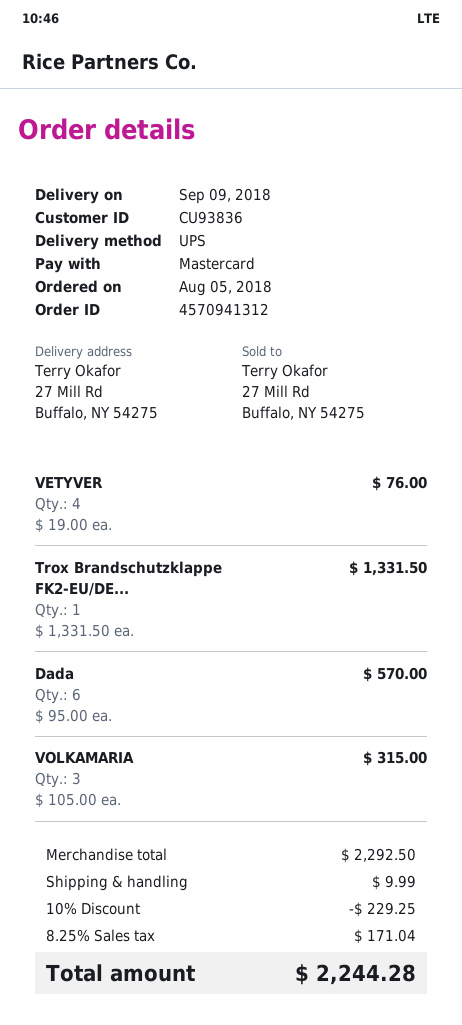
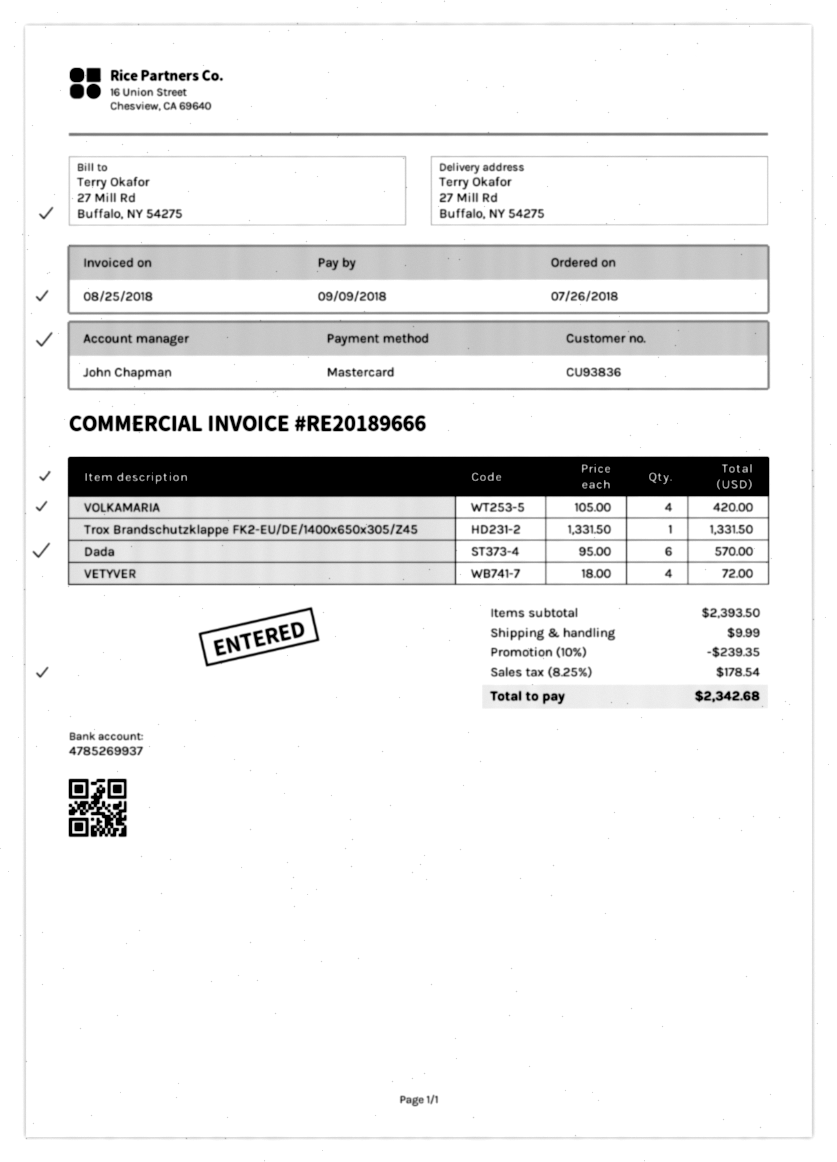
order date: 2018-08-05 -> 2018-07-26
VETYVER: 4 x 19.00 = 76.00 -> 4 x 18.00 = 72.00
VOLKAMARIA: 3 x 105.00 = 315.00 -> 4 x 105.00 = 420.00
subtotal: 2292.50 -> 2393.50
discount: 10% = 229.25 -> 10% = 239.35
tax: 8.25% = 171.04 -> 8.25% = 178.54
total: 2244.28 -> 2342.68

